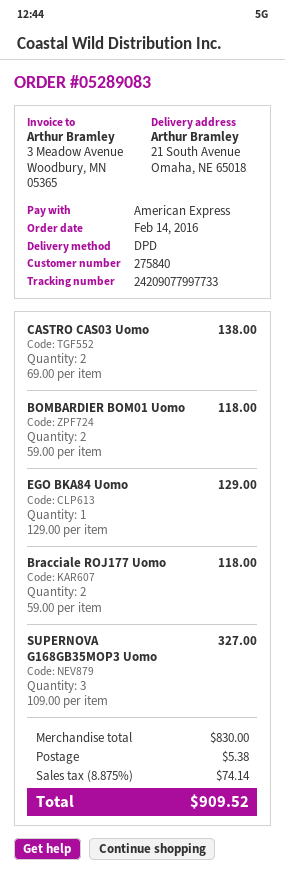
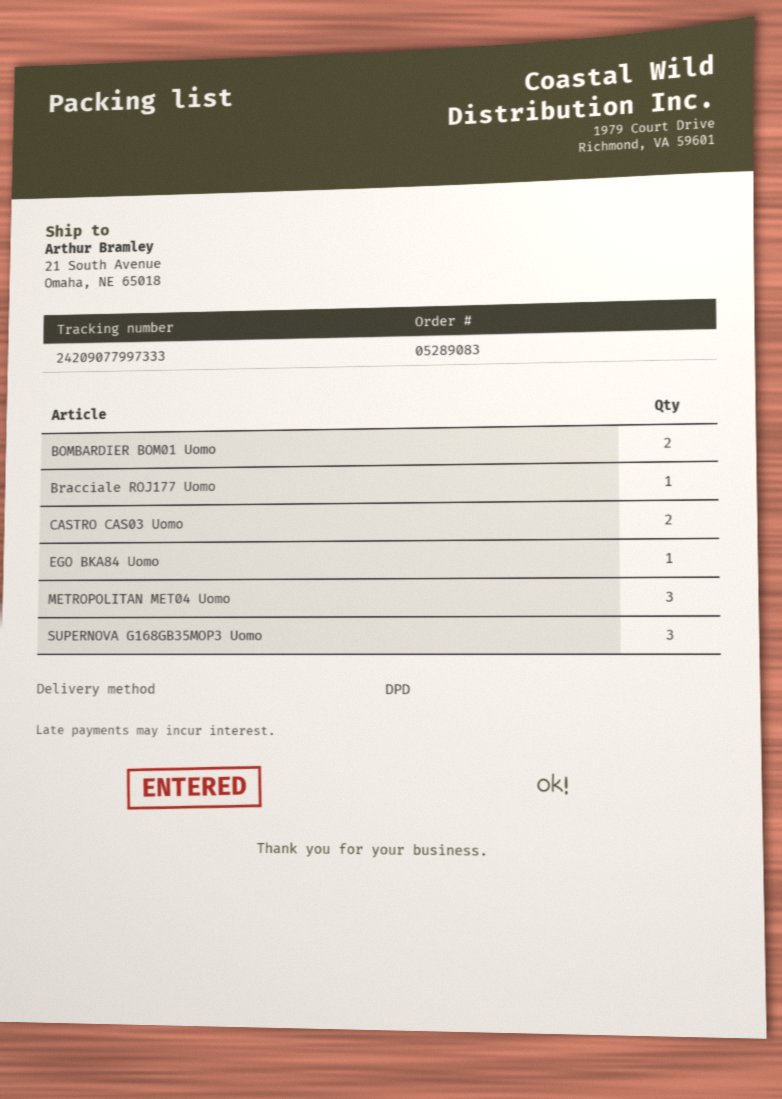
tracking number: 24209077997733 -> 24209077997333
Bracciale ROJ177 Uomo: 2 -> 1
METROPOLITAN MET04 Uomo: none -> 3

